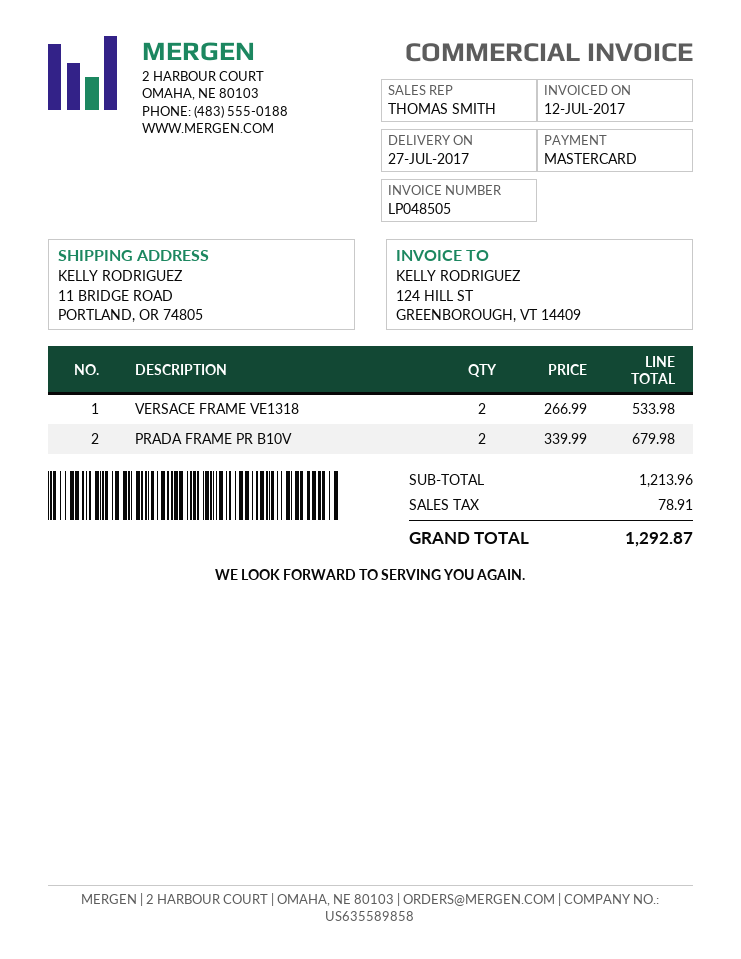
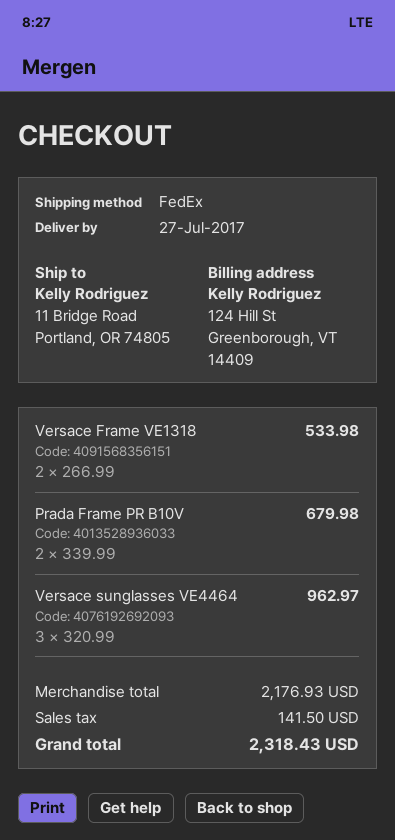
Versace sunglasses VE4464: none -> 3 x 320.99 = 962.97
subtotal: 1213.96 -> 2176.93
tax: 78.91 -> 141.50
total: 1292.87 -> 2318.43

